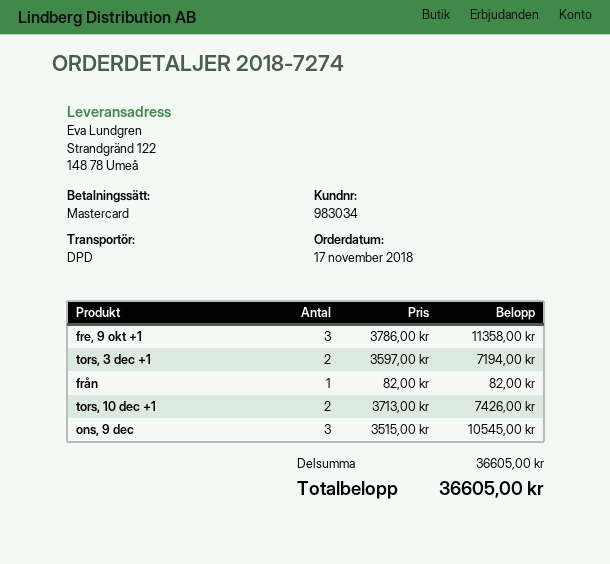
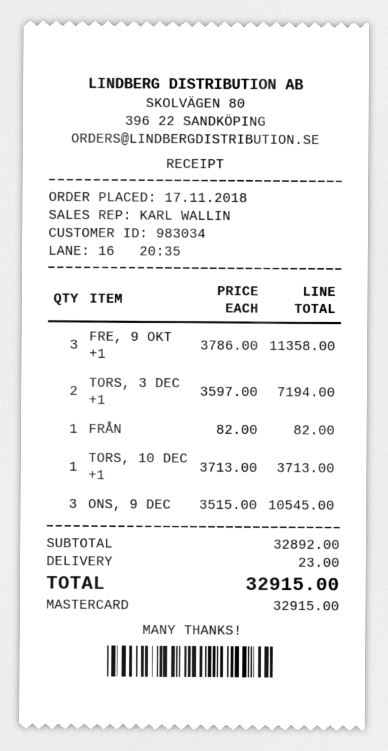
tors, 10 dec +1: 2 x 3713.00 = 7426.00 -> 1 x 3713.00 = 3713.00
subtotal: 36605.00 -> 32892.00
shipping: none -> 23.00
total: 36605.00 -> 32915.00

